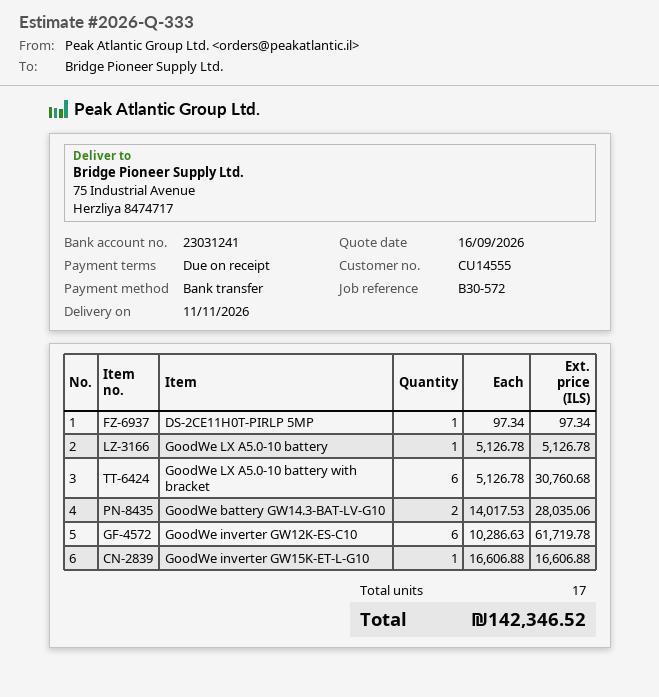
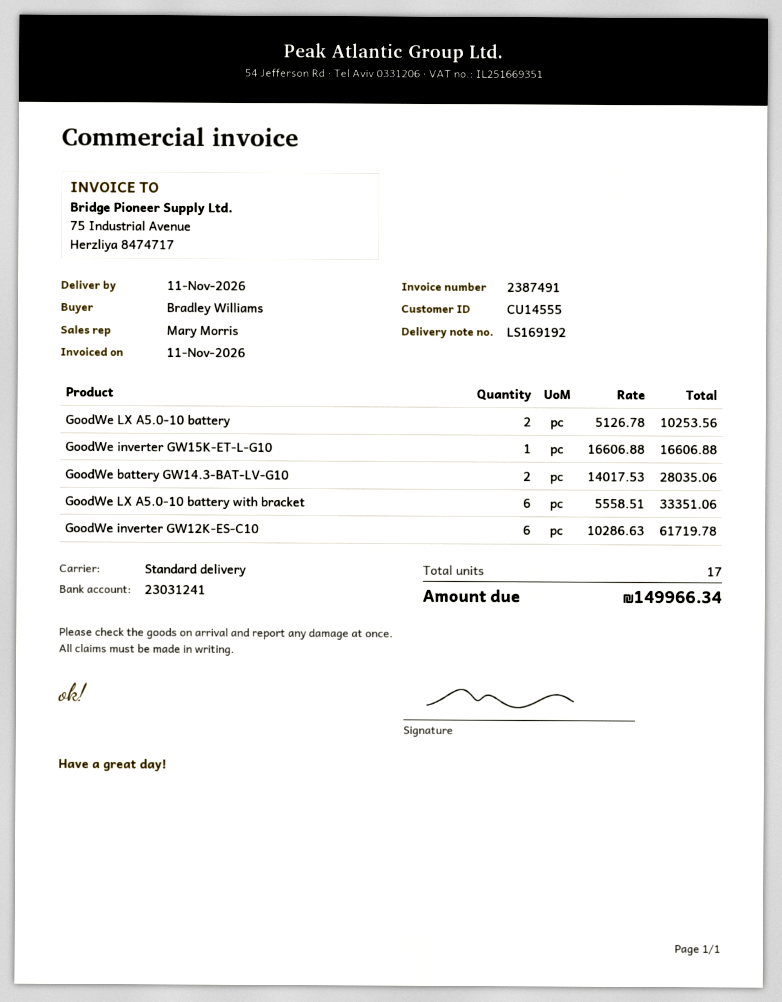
DS-2CE11H0T-PIRLP 5MP: 1 x 97.34 = 97.34 -> none
GoodWe LX A5.0-10 battery: 1 x 5126.78 = 5126.78 -> 2 x 5126.78 = 10253.56
GoodWe LX A5.0-10 battery with bracket: 6 x 5126.78 = 30760.68 -> 6 x 5558.51 = 33351.06
total: 142346.52 -> 149966.34

